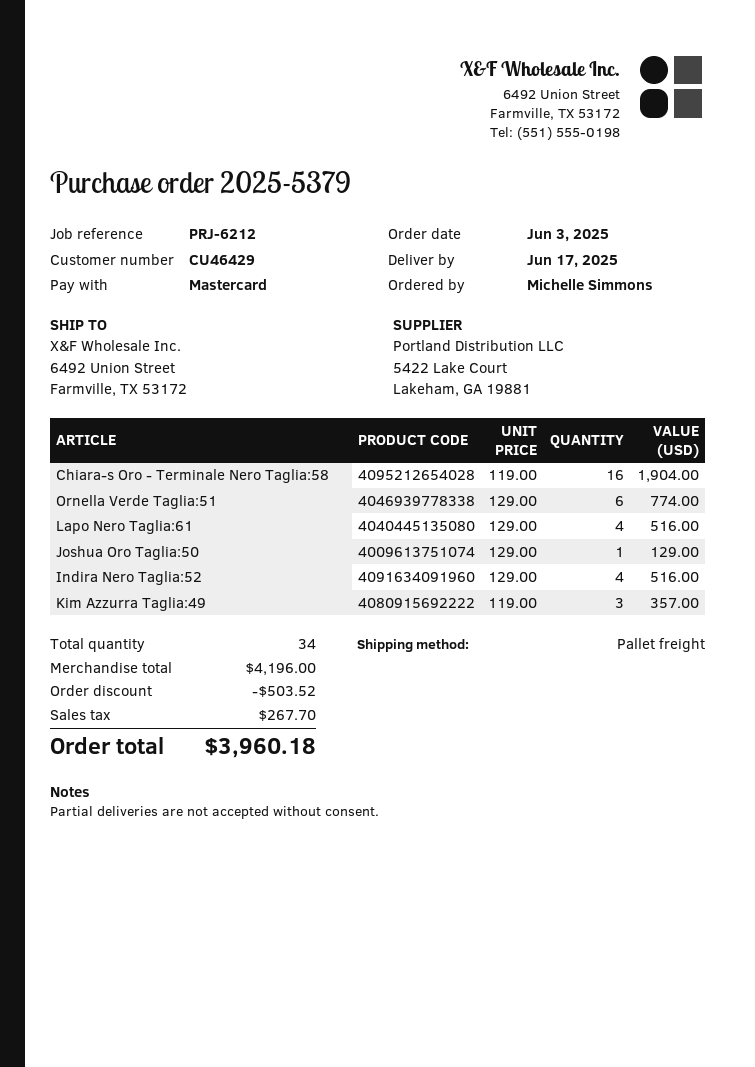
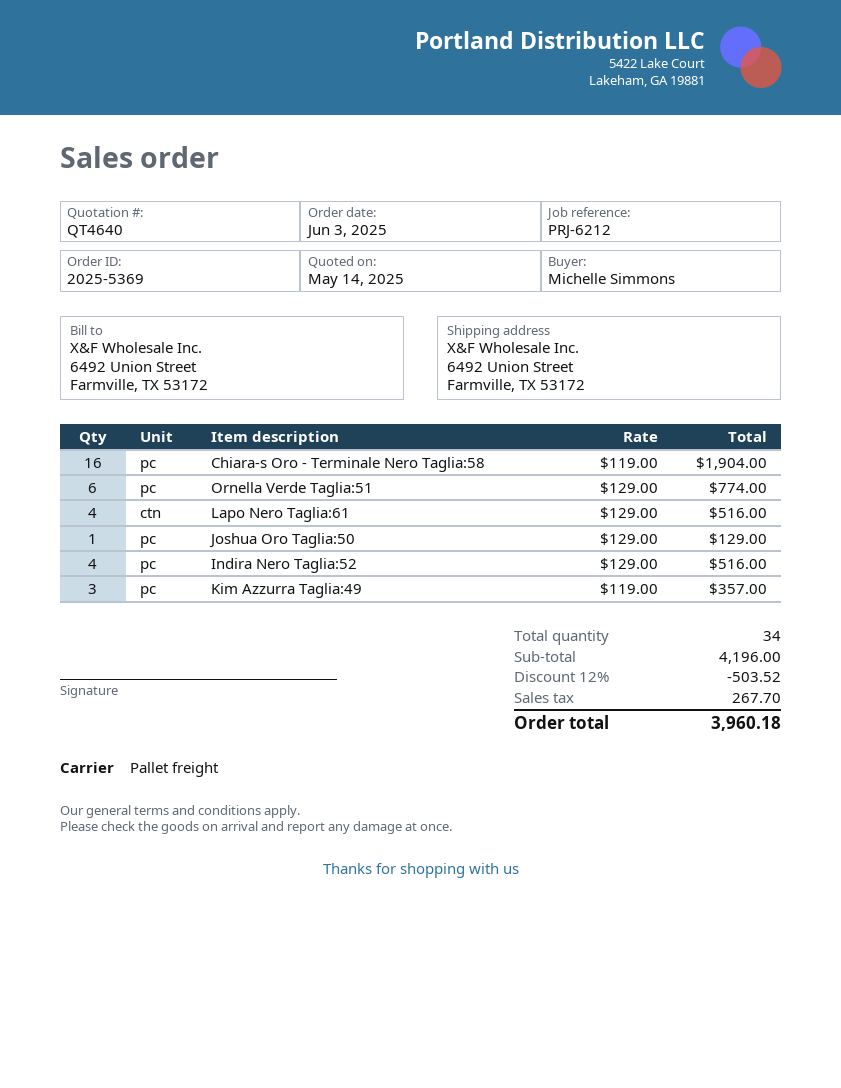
order number: 2025-5379 -> 2025-5369

